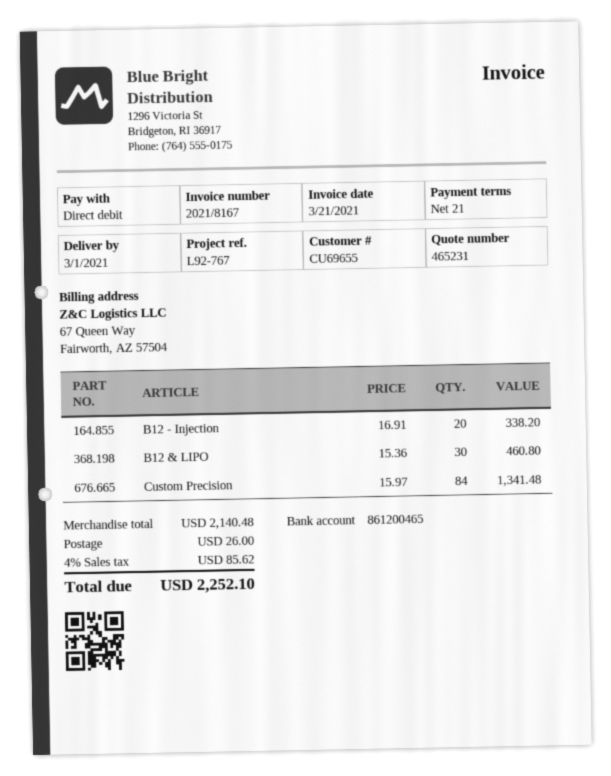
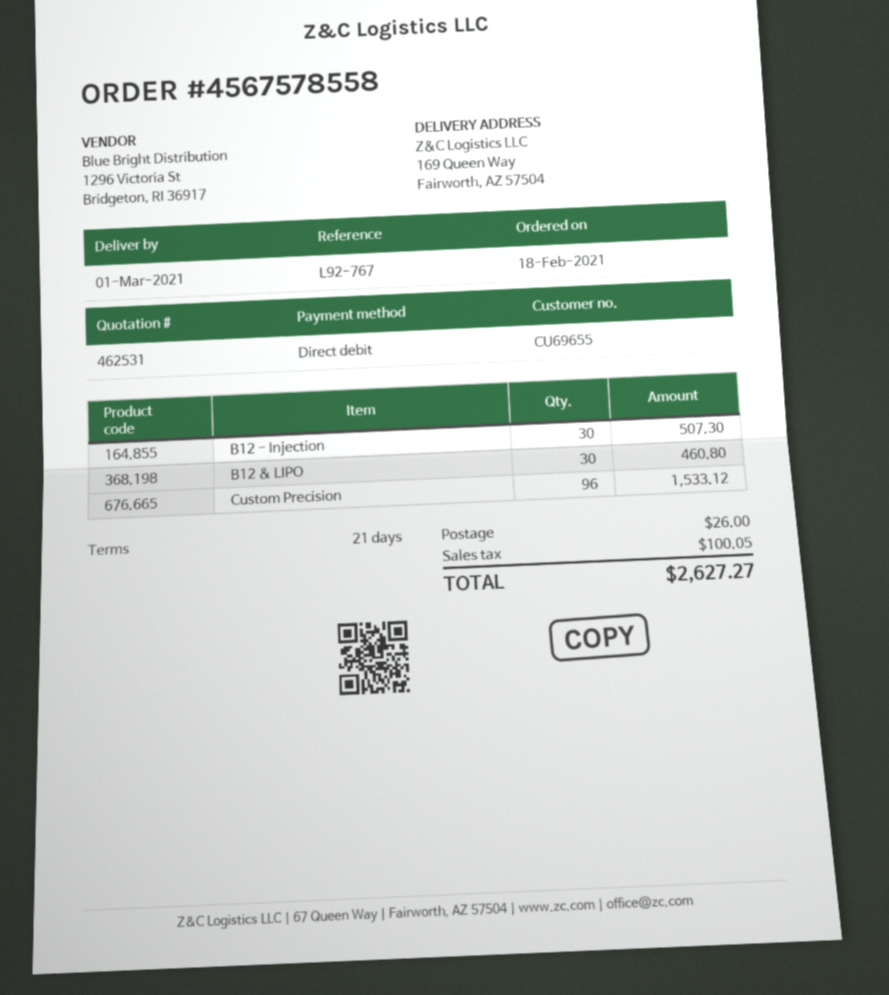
quote number: 465231 -> 462531
B12 - Injection: 20 for 338.20 -> 30 for 507.30
Custom Precision: 84 for 1341.48 -> 96 for 1533.12
tax: 85.62 -> 100.05
total: 2252.10 -> 2627.27

